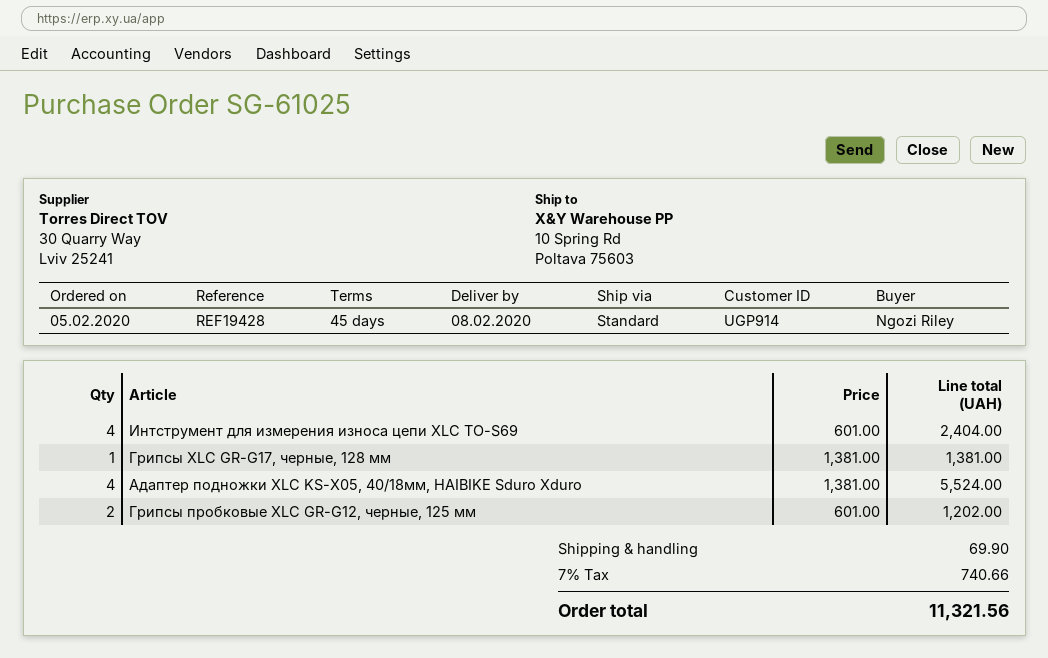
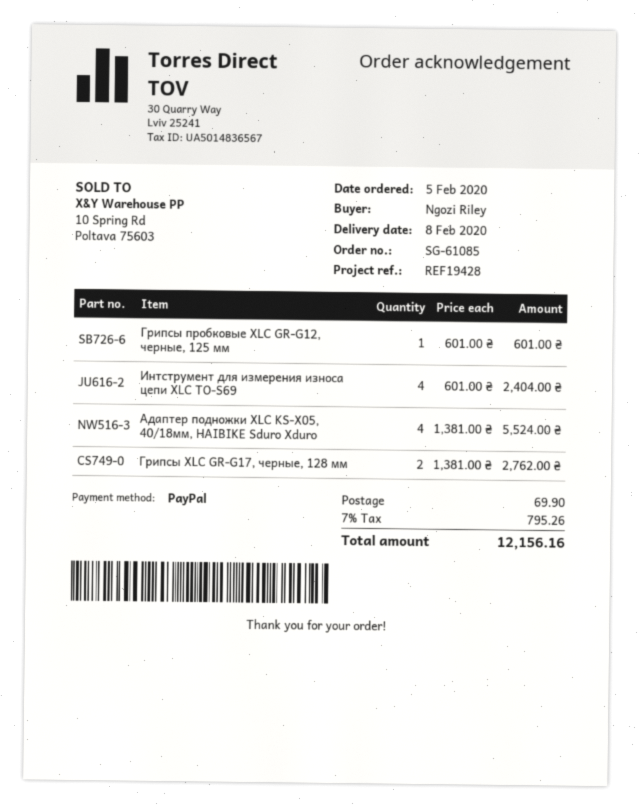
order number: SG-61025 -> SG-61085
Грипсы XLC GR-G17, черные, 128 мм: 1 x 1381.00 = 1381.00 -> 2 x 1381.00 = 2762.00
Грипсы пробковые XLC GR-G12, черные, 125 мм: 2 x 601.00 = 1202.00 -> 1 x 601.00 = 601.00
tax: 7% = 740.66 -> 7% = 795.26
total: 11321.56 -> 12156.16

